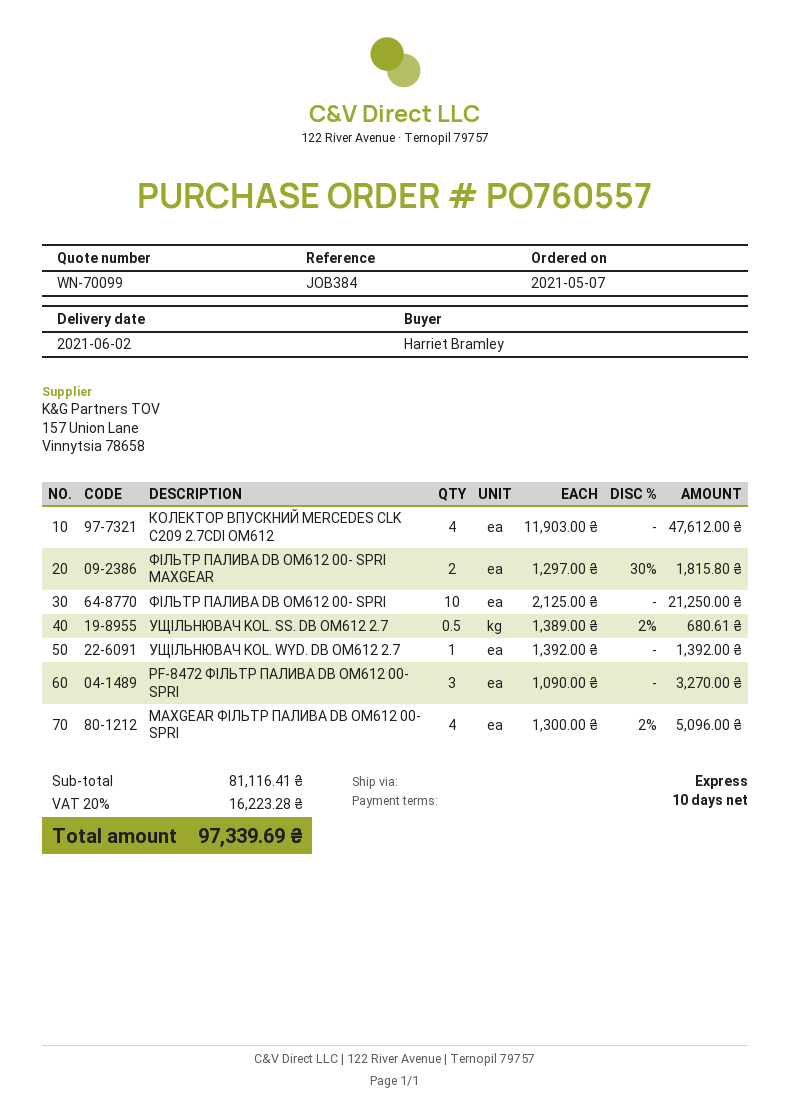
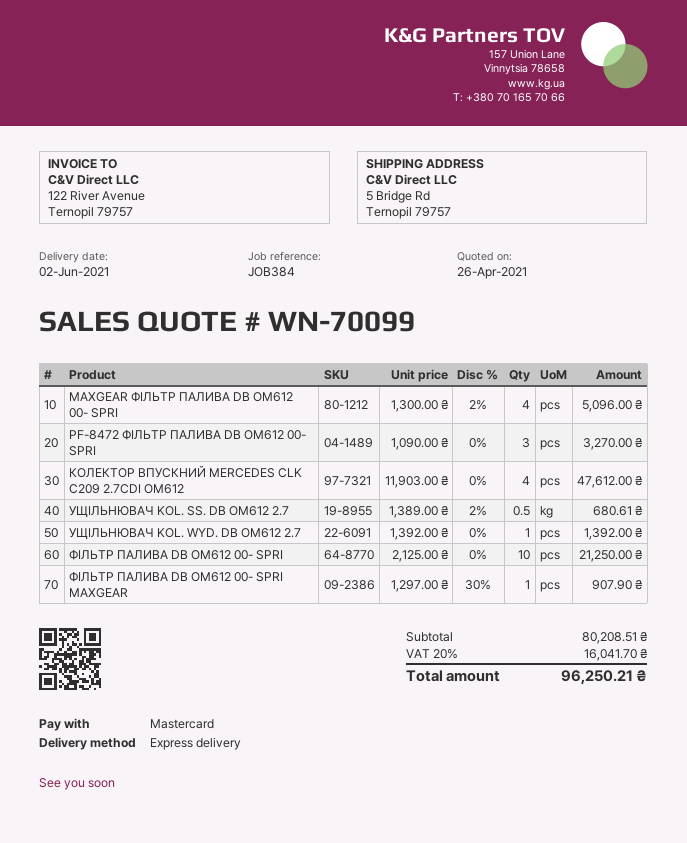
ФІЛЬТР ПАЛИВА DB OM612 00- SPRI MAXGEAR: 2 x 1297.00 - 30% = 1815.80 -> 1 x 1297.00 - 30% = 907.90
subtotal: 81116.41 -> 80208.51
tax: 20% = 16223.28 -> 20% = 16041.70
total: 97339.69 -> 96250.21

